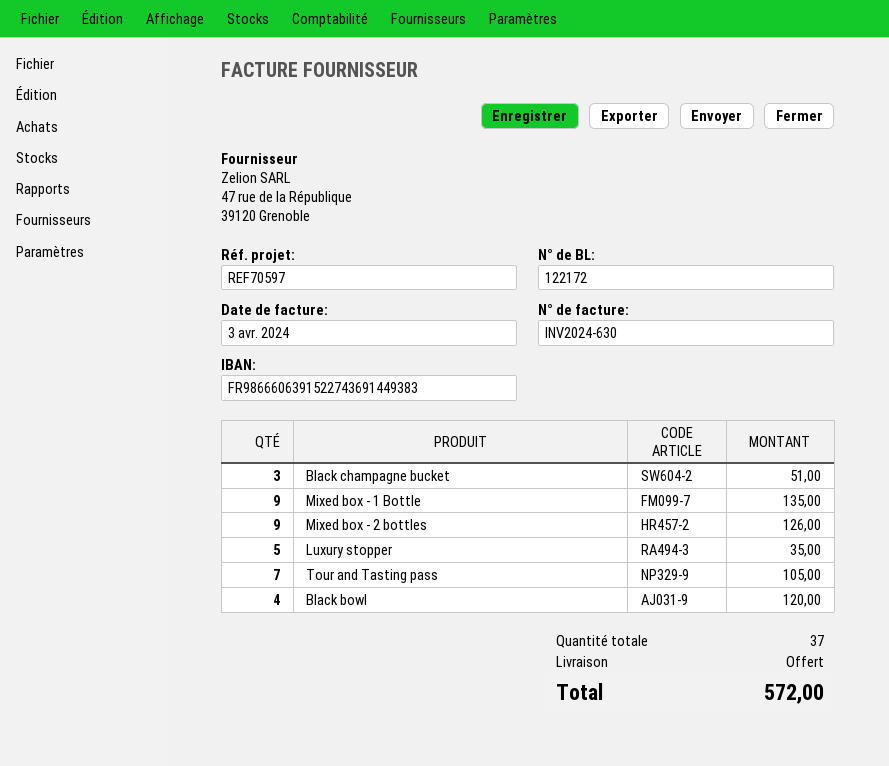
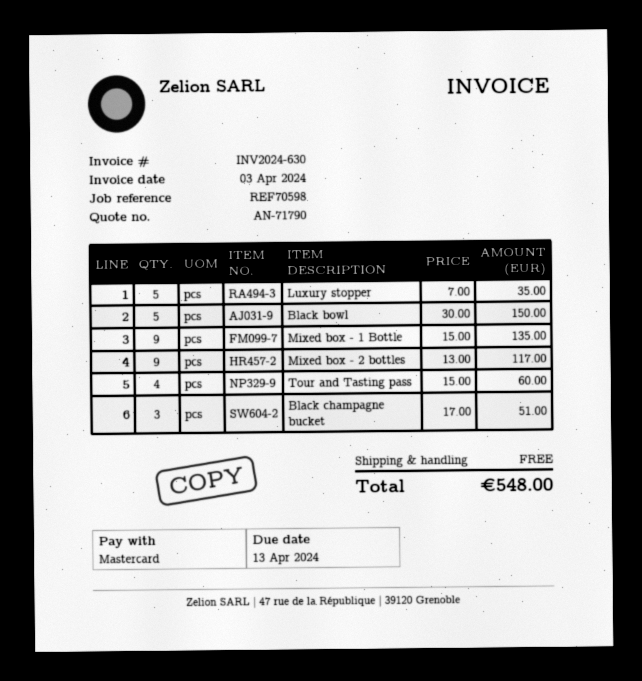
reference: REF70597 -> REF70598
Mixed box - 2 bottles: 9 for 126.00 -> 9 for 117.00
Tour and Tasting pass: 7 for 105.00 -> 4 for 60.00
Black bowl: 4 for 120.00 -> 5 for 150.00
total: 572.00 -> 548.00

